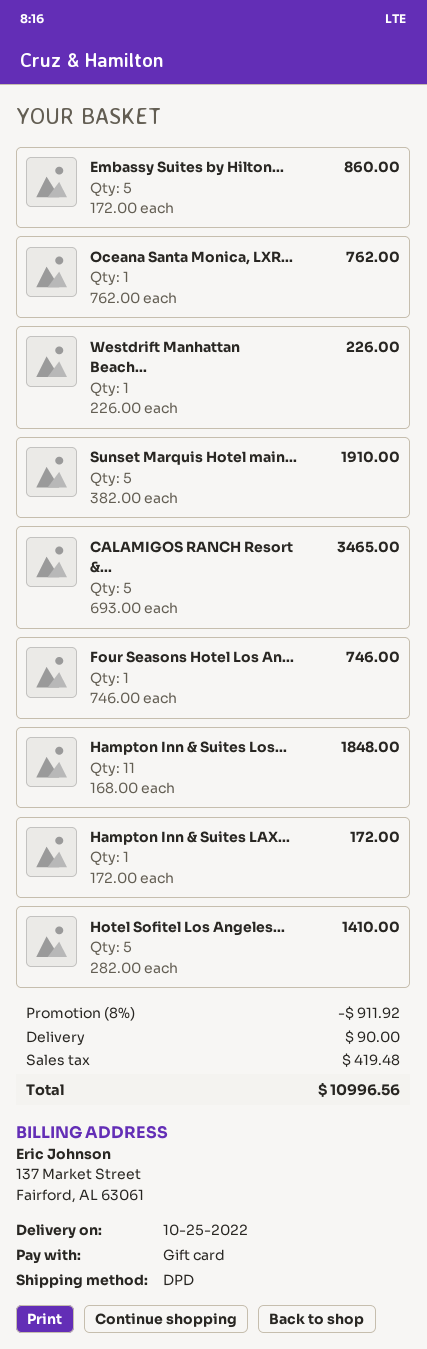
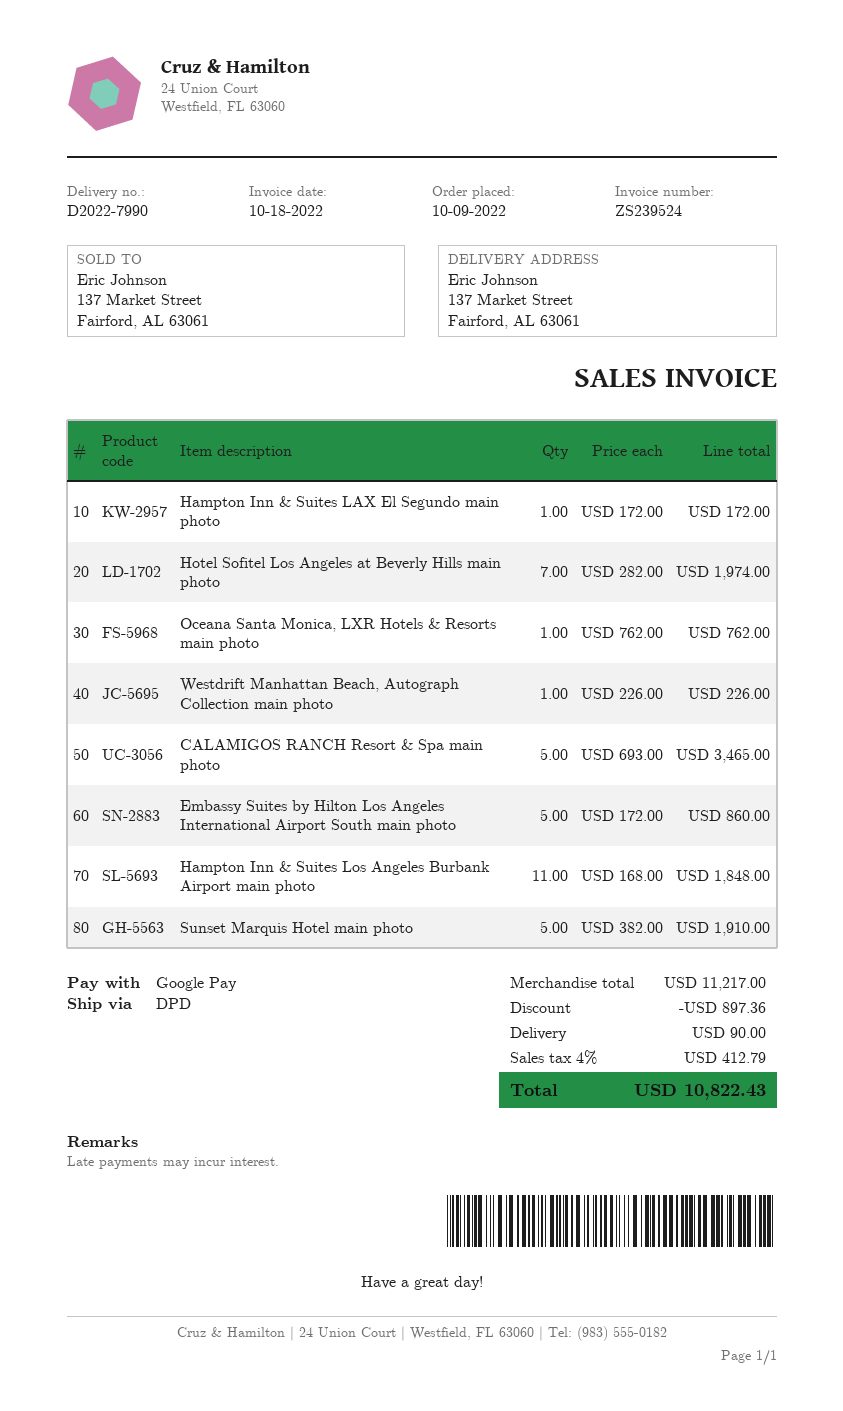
payment method: gift card -> Google Pay
Four Seasons Hotel Los An...: 1 x 746.00 = 746.00 -> none
Hotel Sofitel Los Angeles...: 5 x 282.00 = 1410.00 -> 7 x 282.00 = 1974.00
discount: 911.92 -> 897.36
tax: 419.48 -> 412.79
total: 10996.56 -> 10822.43

